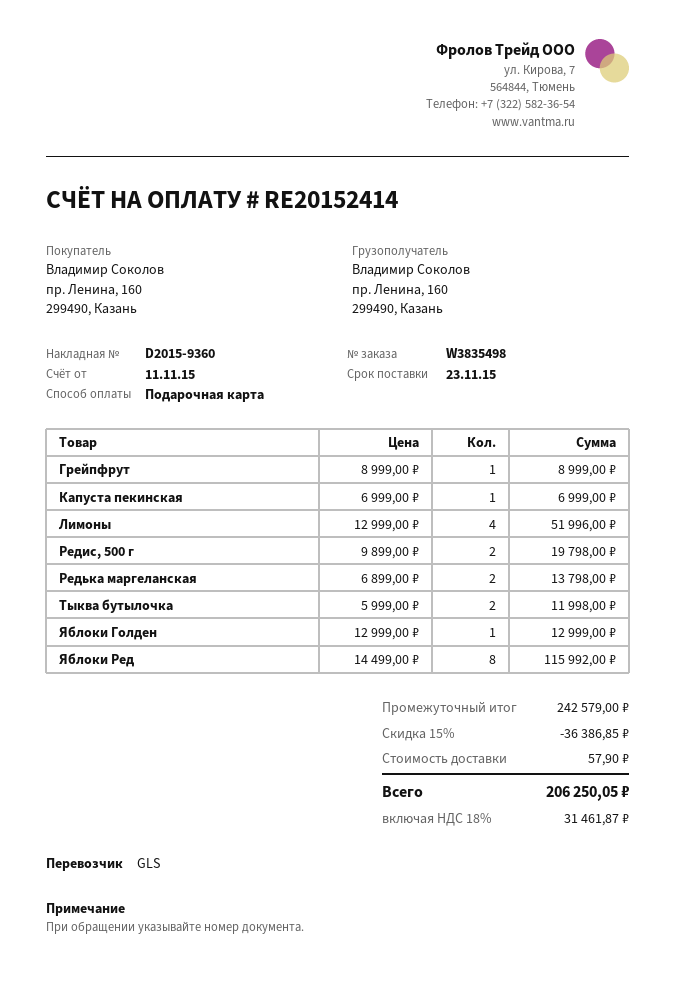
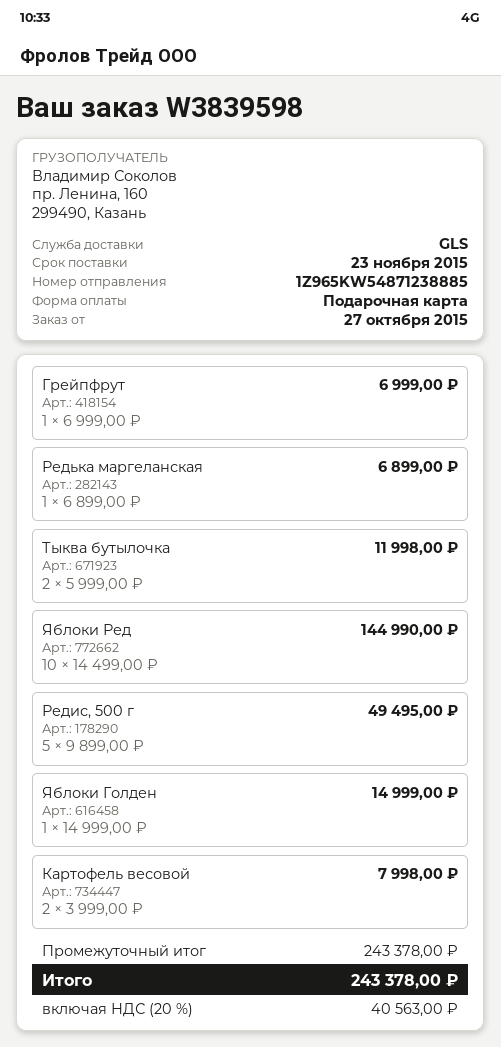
order number: W3835498 -> W3839598
Грейпфрут: 1 x 8999.00 = 8999.00 -> 1 x 6999.00 = 6999.00
Капуста пекинская: 1 x 6999.00 = 6999.00 -> none
Лимоны: 4 x 12999.00 = 51996.00 -> none
Редис, 500 г: 2 x 9899.00 = 19798.00 -> 5 x 9899.00 = 49495.00
Редька маргеланская: 2 x 6899.00 = 13798.00 -> 1 x 6899.00 = 6899.00
Яблоки Голден: 1 x 12999.00 = 12999.00 -> 1 x 14999.00 = 14999.00
Яблоки Ред: 8 x 14499.00 = 115992.00 -> 10 x 14499.00 = 144990.00
Картофель весовой: none -> 2 x 3999.00 = 7998.00
subtotal: 242579.00 -> 243378.00
discount: 15% = 36386.85 -> none
shipping: 57.90 -> none
tax: 18% = 31461.87 -> 20% = 40563.00
total: 206250.05 -> 243378.00

